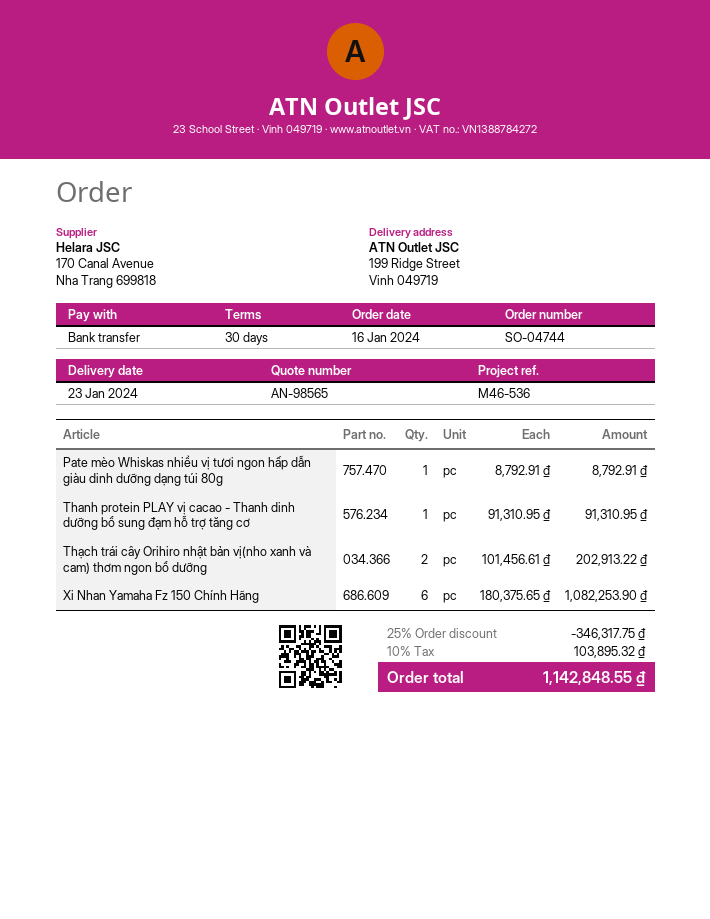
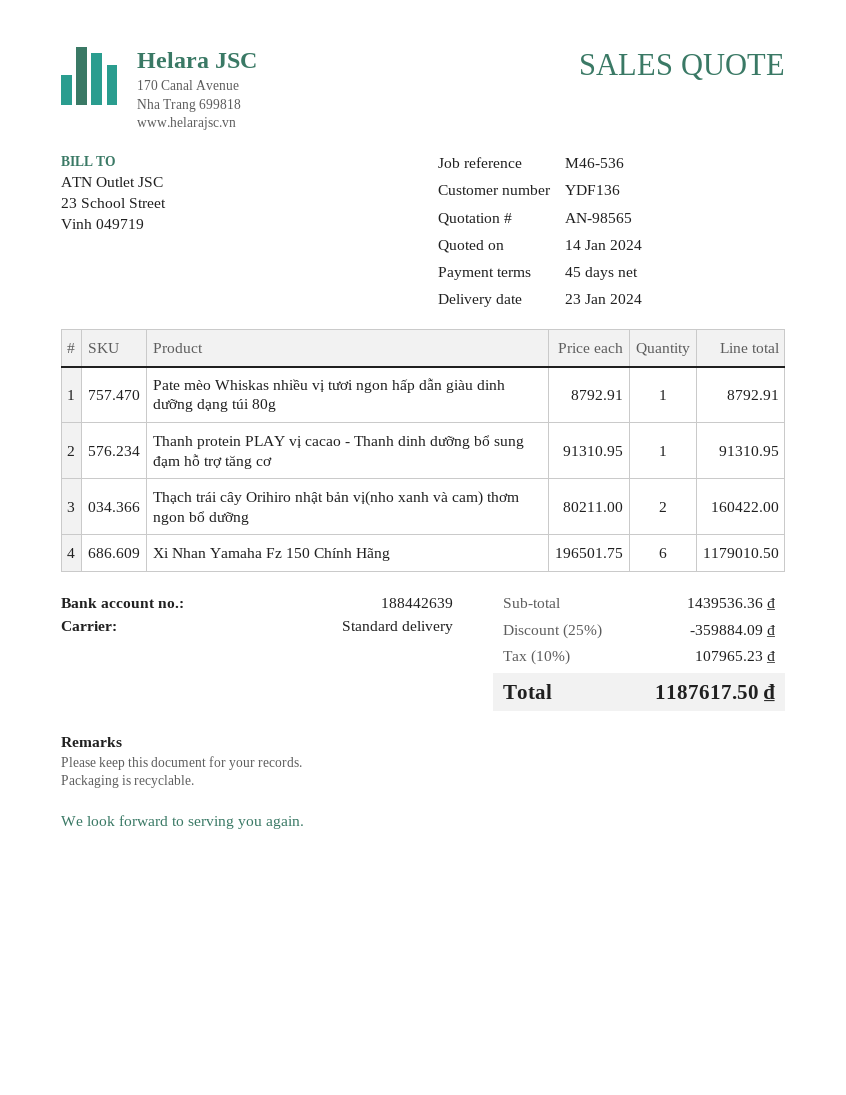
payment terms: 30 days -> 45 days
Thạch trái cây Orihiro nhật bản vị(nho xanh và cam) thơm ngon bổ dưỡng: 2 x 101456.61 = 202913.22 -> 2 x 80211.00 = 160422.00
Xi Nhan Yamaha Fz 150 Chính Hãng: 6 x 180375.65 = 1082253.90 -> 6 x 196501.75 = 1179010.50
discount: 25% = 346317.75 -> 25% = 359884.09
tax: 10% = 103895.32 -> 10% = 107965.23
total: 1142848.55 -> 1187617.50

